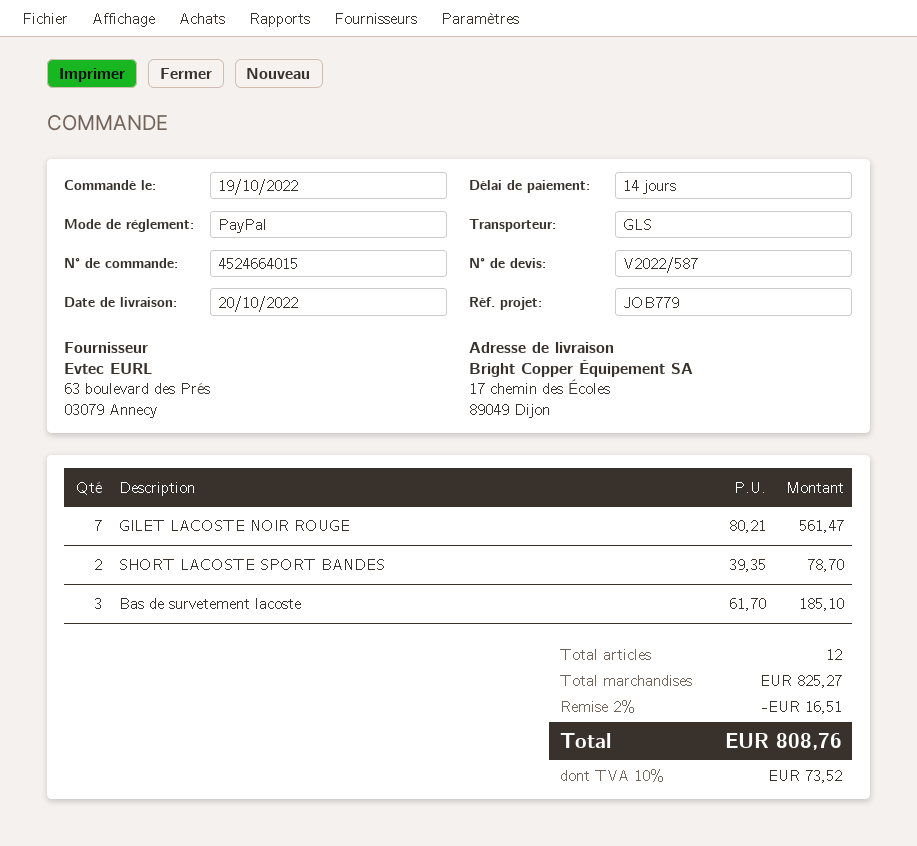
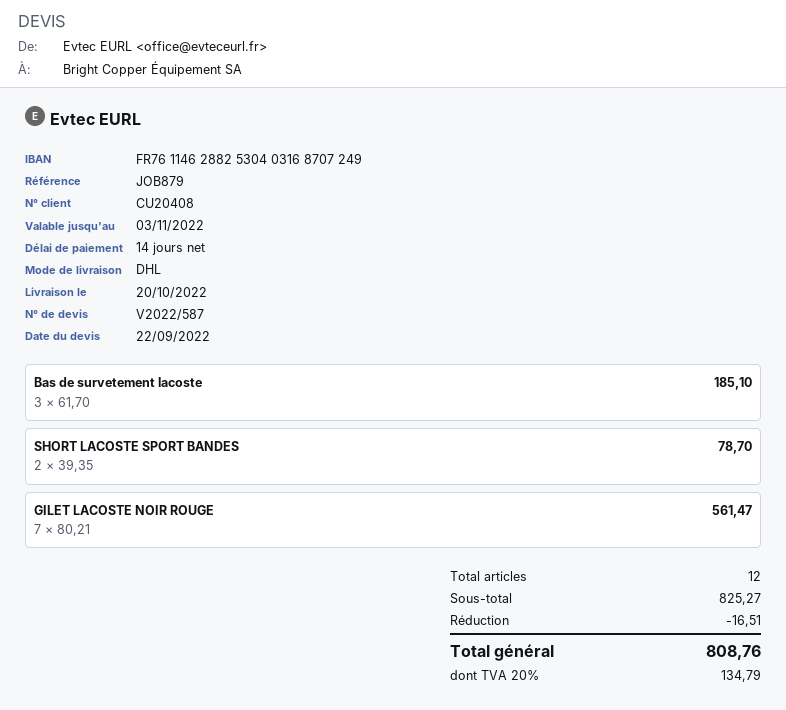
reference: JOB779 -> JOB879
shipping method: GLS -> DHL
tax: 10% = 73.52 -> 20% = 134.79

